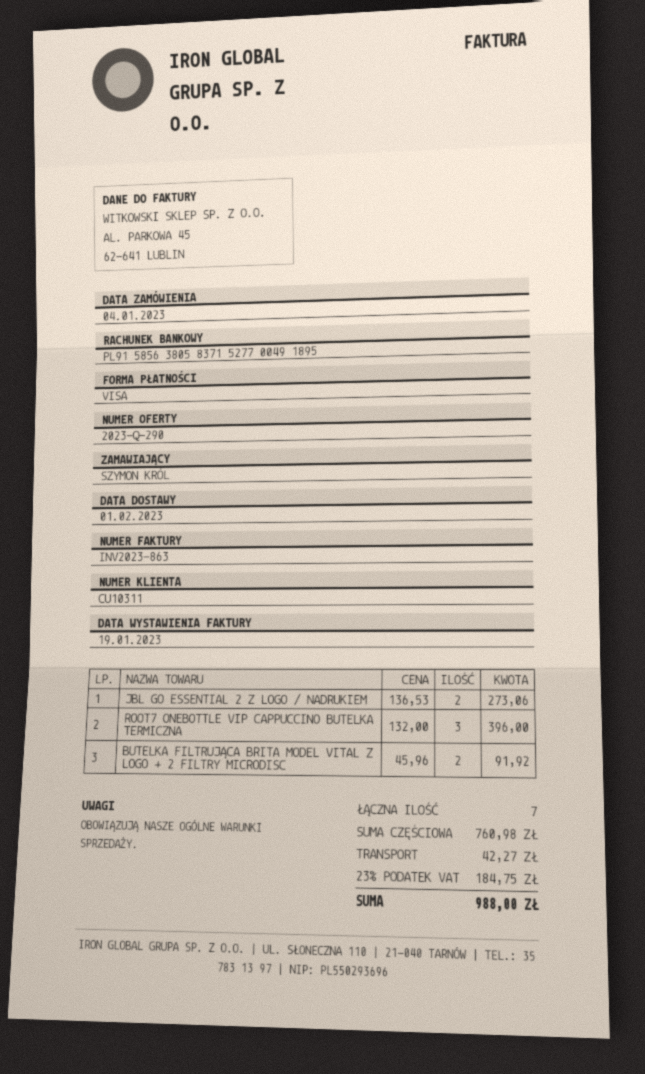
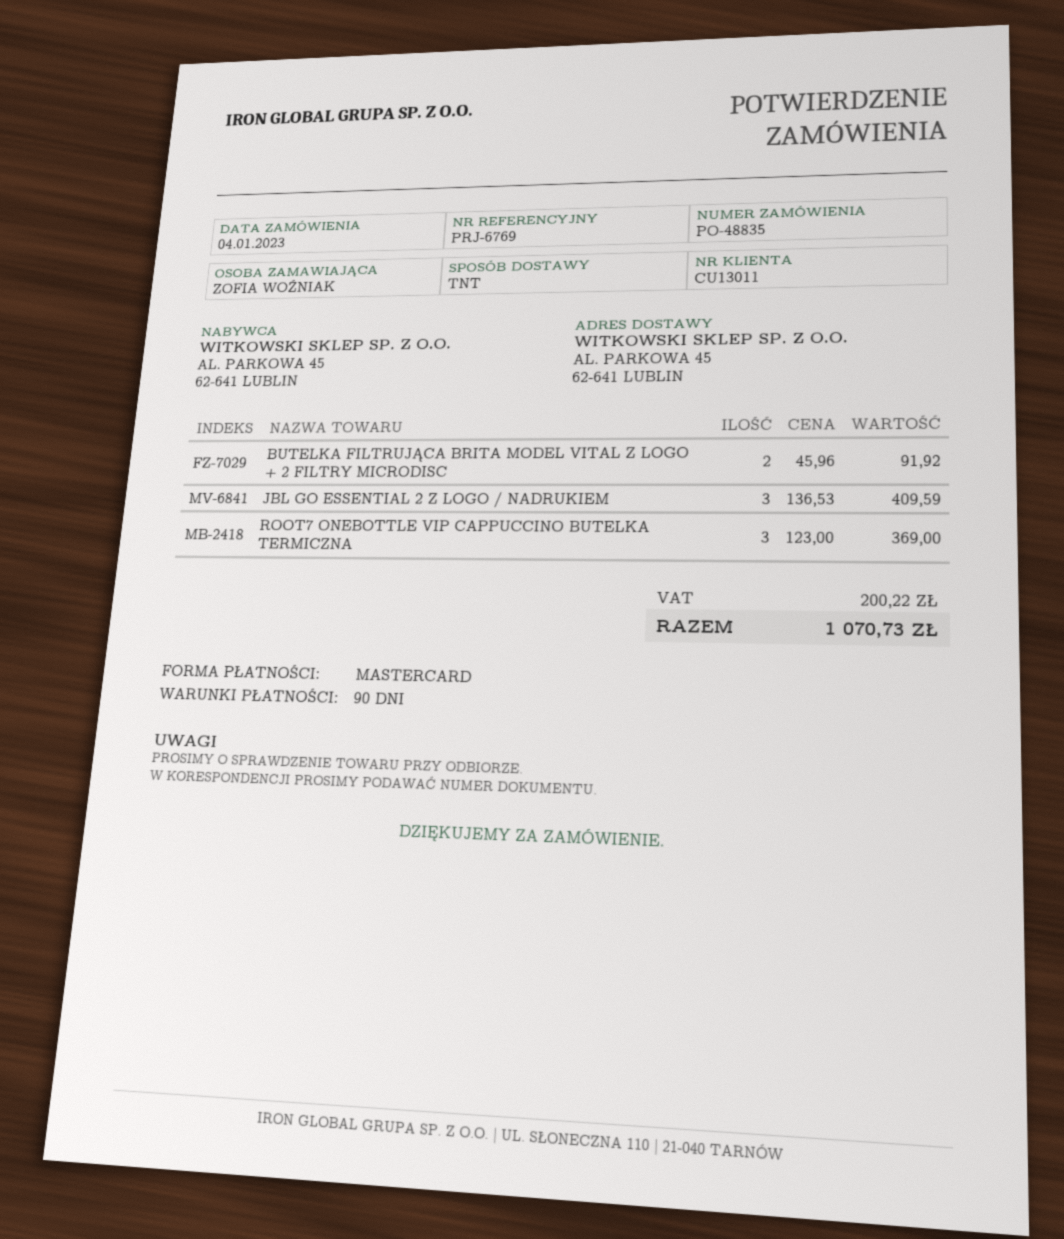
customer number: CU10311 -> CU13011
ordered by: SZYMON KRÓL -> ZOFIA WOŹNIAK
payment method: Visa -> Mastercard
JBL GO ESSENTIAL 2 Z LOGO / NADRUKIEM: 2 x 136.53 = 273.06 -> 3 x 136.53 = 409.59
ROOT7 ONEBOTTLE VIP CAPPUCCINO BUTELKA TERMICZNA: 3 x 132.00 = 396.00 -> 3 x 123.00 = 369.00
shipping: 42.27 -> none
tax: 184.75 -> 200.22
total: 988.00 -> 1070.73

